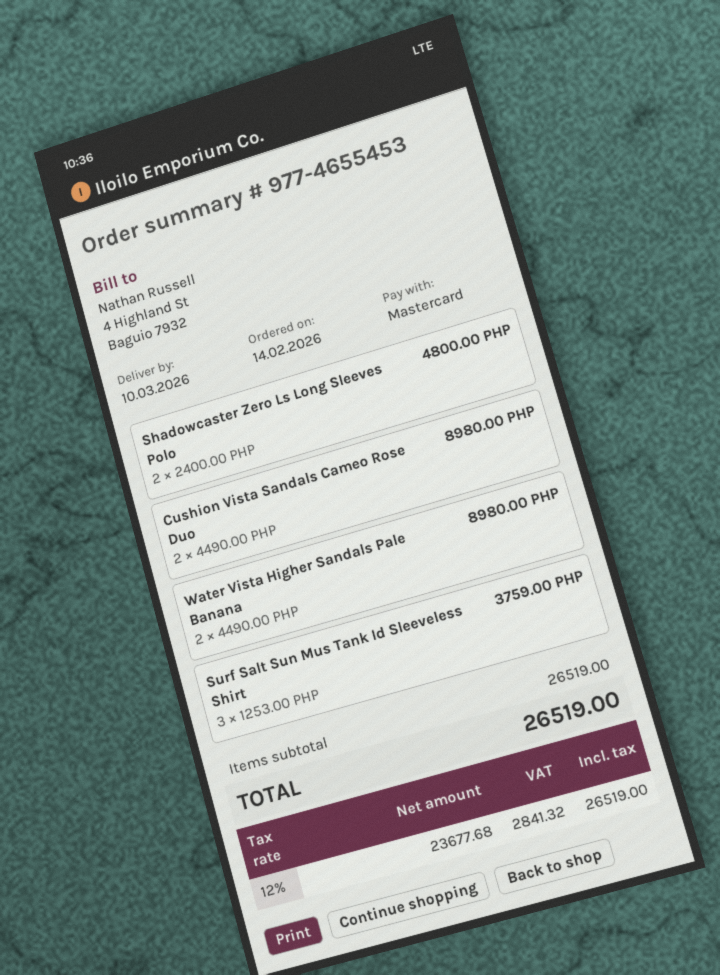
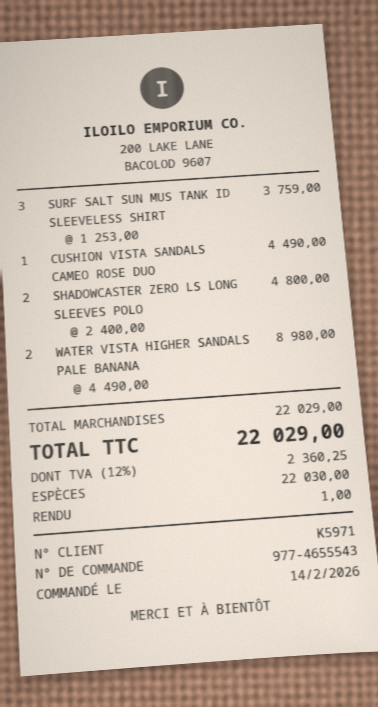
order number: 977-4655453 -> 977-4655543
payment method: Mastercard -> cash
Cushion Vista Sandals Cameo Rose Duo: 2 x 4490.00 = 8980.00 -> 1 x 4490.00 = 4490.00
subtotal: 26519.00 -> 22029.00
tax: 12% = 2841.32 -> 12% = 2360.25
total: 26519.00 -> 22029.00

